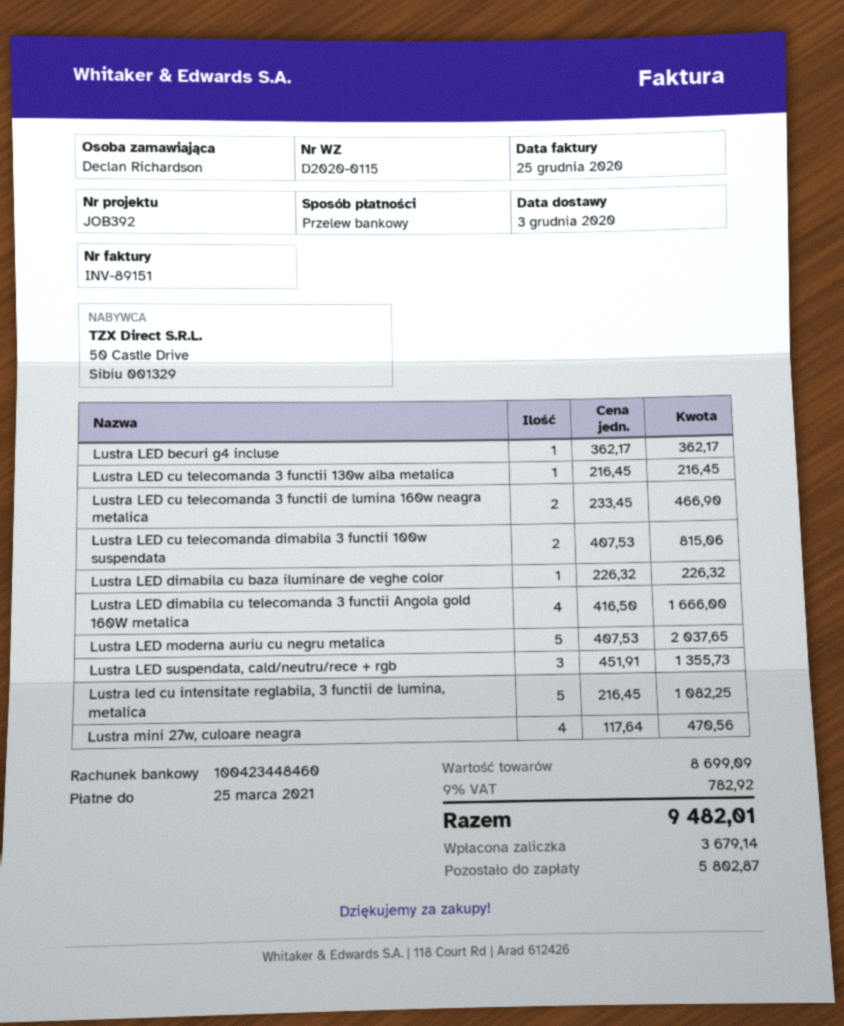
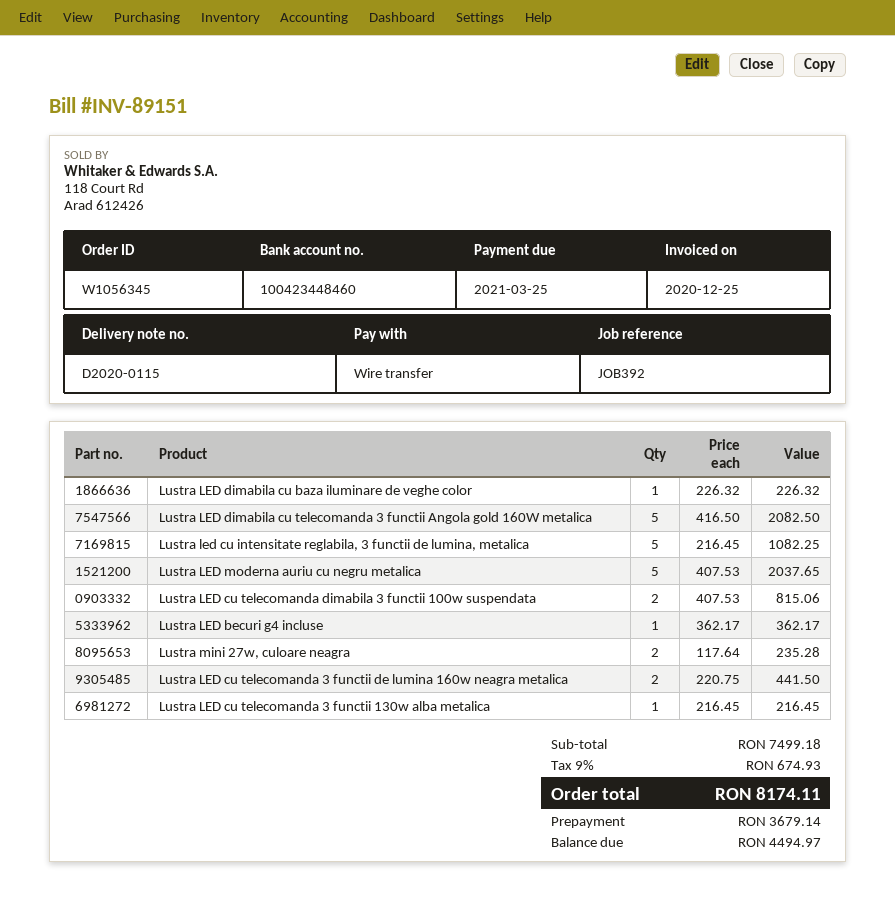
Lustra LED cu telecomanda 3 functii de lumina 160w neagra metalica: 2 x 233.45 = 466.90 -> 2 x 220.75 = 441.50
Lustra LED dimabila cu telecomanda 3 functii Angola gold 160W metalica: 4 x 416.50 = 1666.00 -> 5 x 416.50 = 2082.50
Lustra LED suspendata, cald/neutru/rece + rgb: 3 x 451.91 = 1355.73 -> none
Lustra mini 27w, culoare neagra: 4 x 117.64 = 470.56 -> 2 x 117.64 = 235.28
subtotal: 8699.09 -> 7499.18
tax: 9% = 782.92 -> 9% = 674.93
total: 9482.01 -> 8174.11
balance: 5802.87 -> 4494.97

